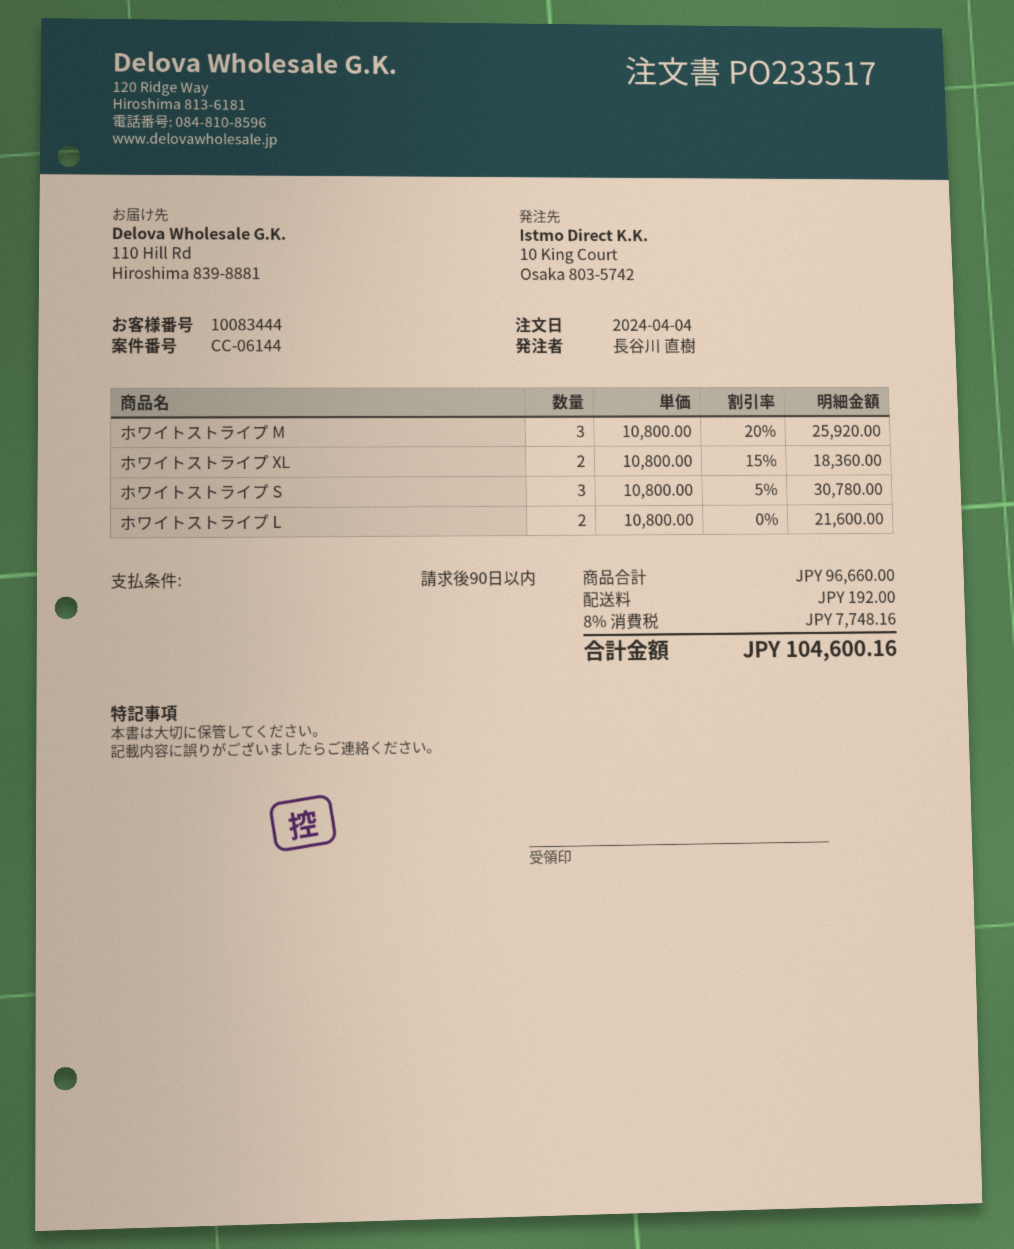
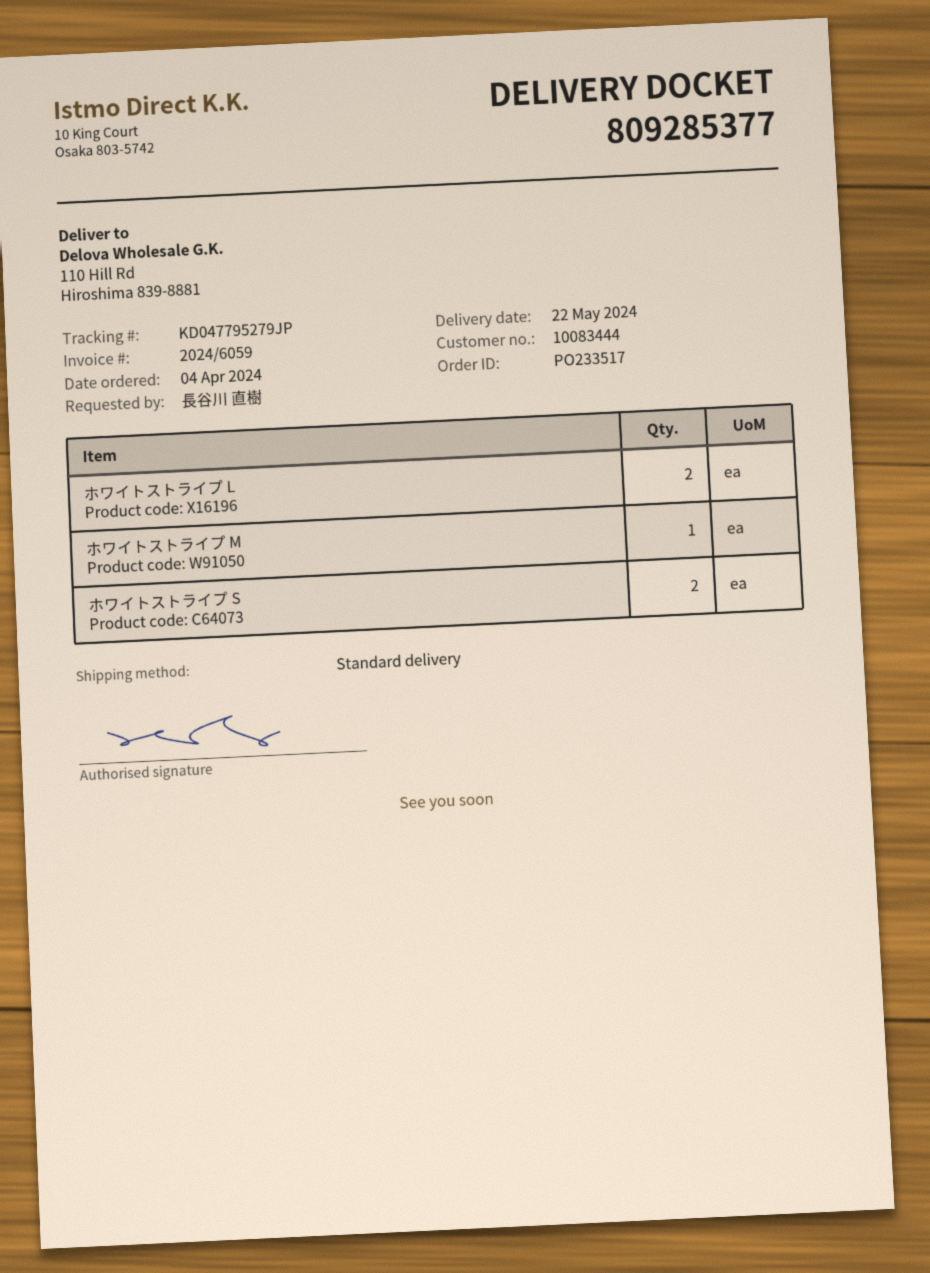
ホワイトストライプ M: 3 -> 1
ホワイトストライプ XL: 2 -> none
ホワイトストライプ S: 3 -> 2

